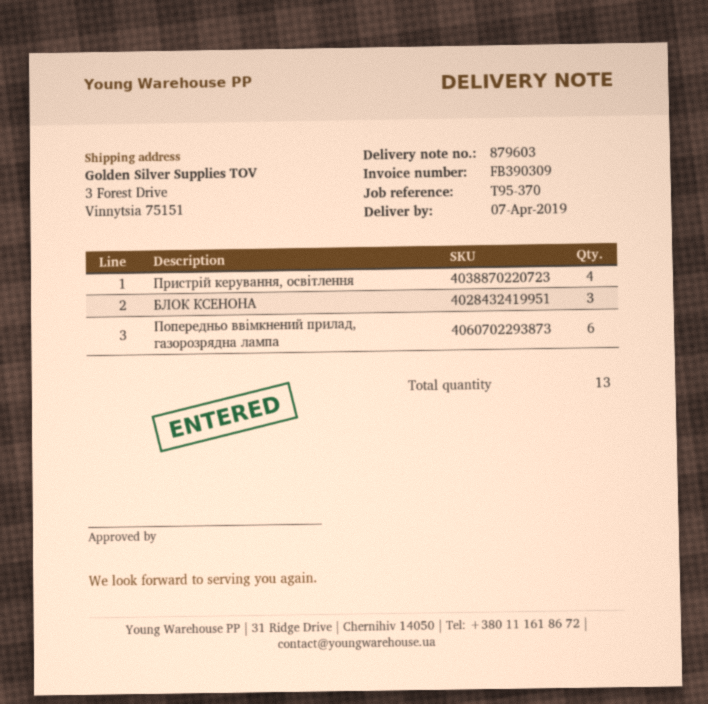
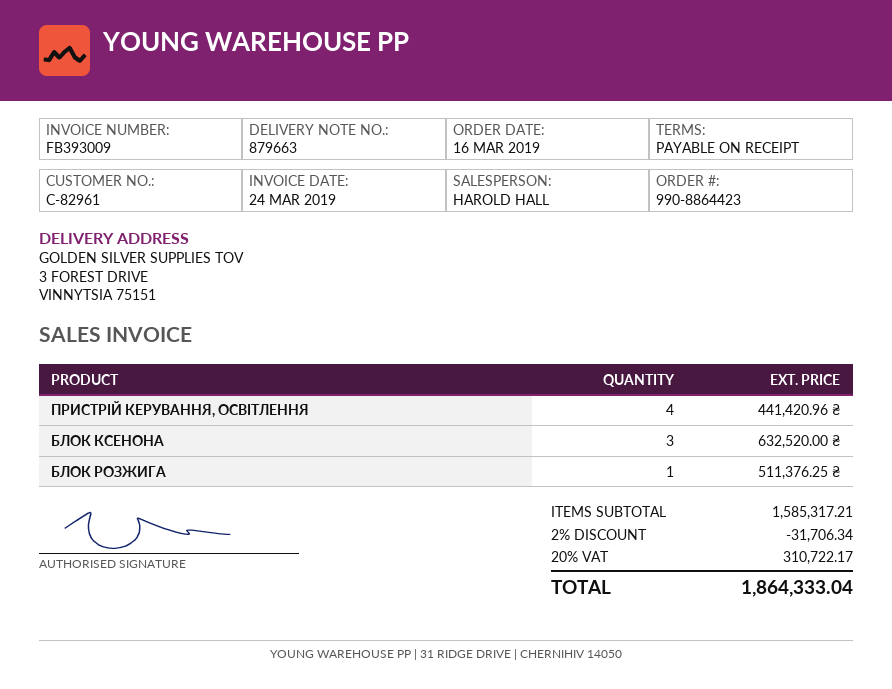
delivery note number: 879603 -> 879663
invoice number: FB390309 -> FB393009
Попередньо ввімкнений прилад, газорозрядна лампа: 6 -> none
БЛОК РОЗЖИГА: none -> 1

